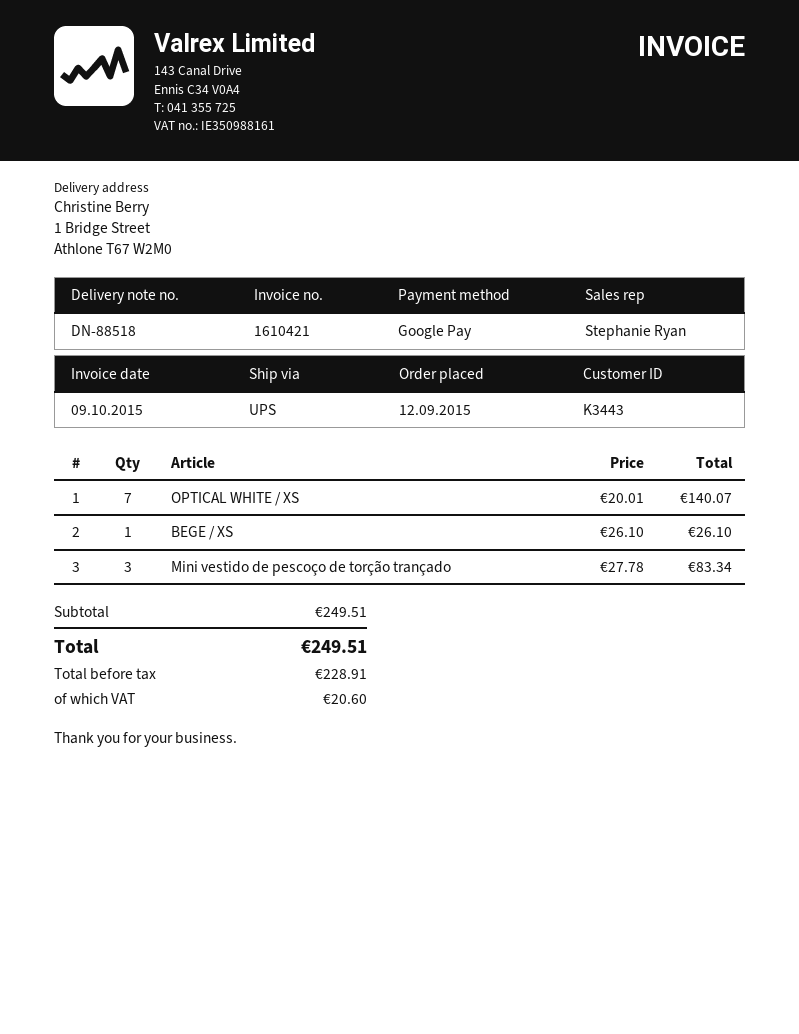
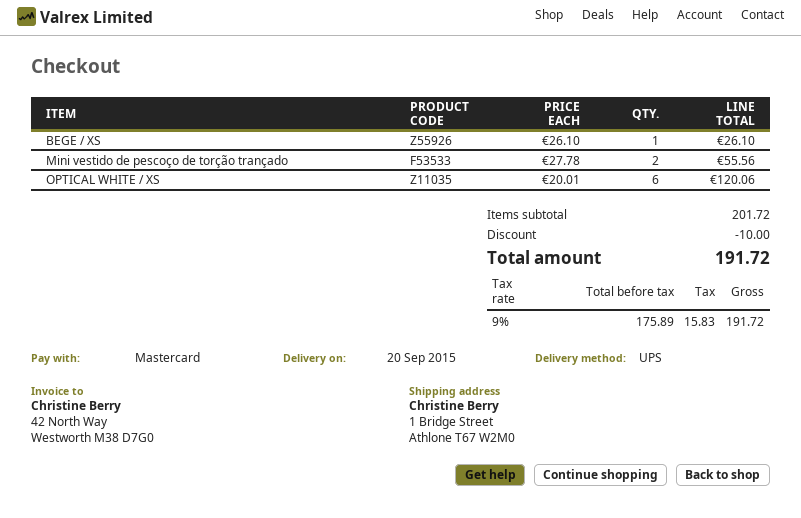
payment method: Google Pay -> Mastercard
OPTICAL WHITE / XS: 7 x 20.01 = 140.07 -> 6 x 20.01 = 120.06
Mini vestido de pescoço de torção trançado: 3 x 27.78 = 83.34 -> 2 x 27.78 = 55.56
subtotal: 249.51 -> 201.72
discount: none -> 10.00
net: 228.91 -> 175.89
tax: 20.60 -> 15.83
total: 249.51 -> 191.72

